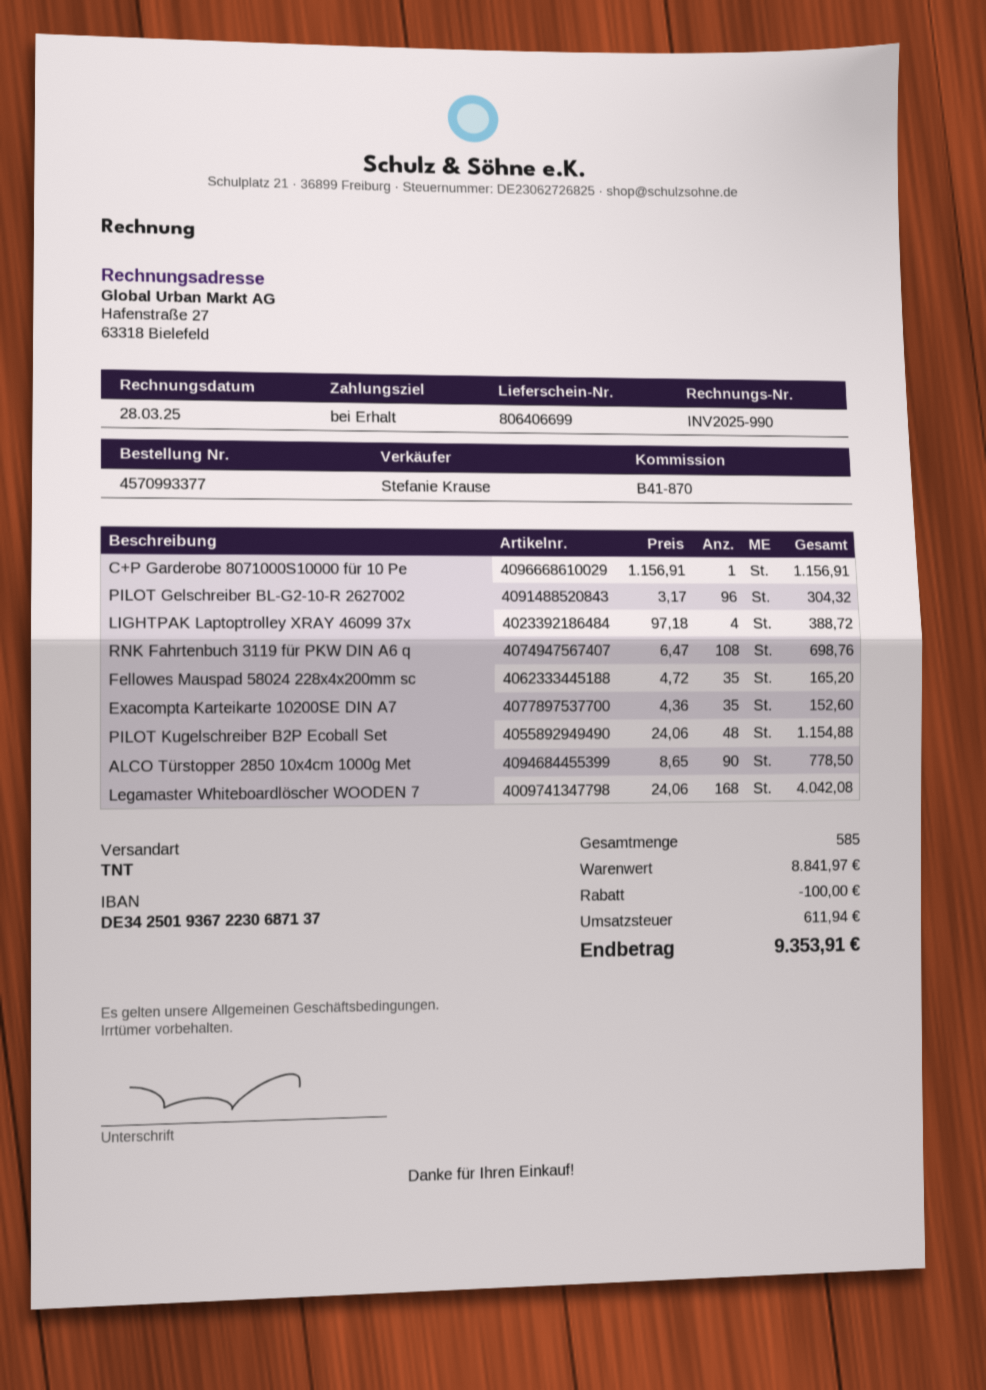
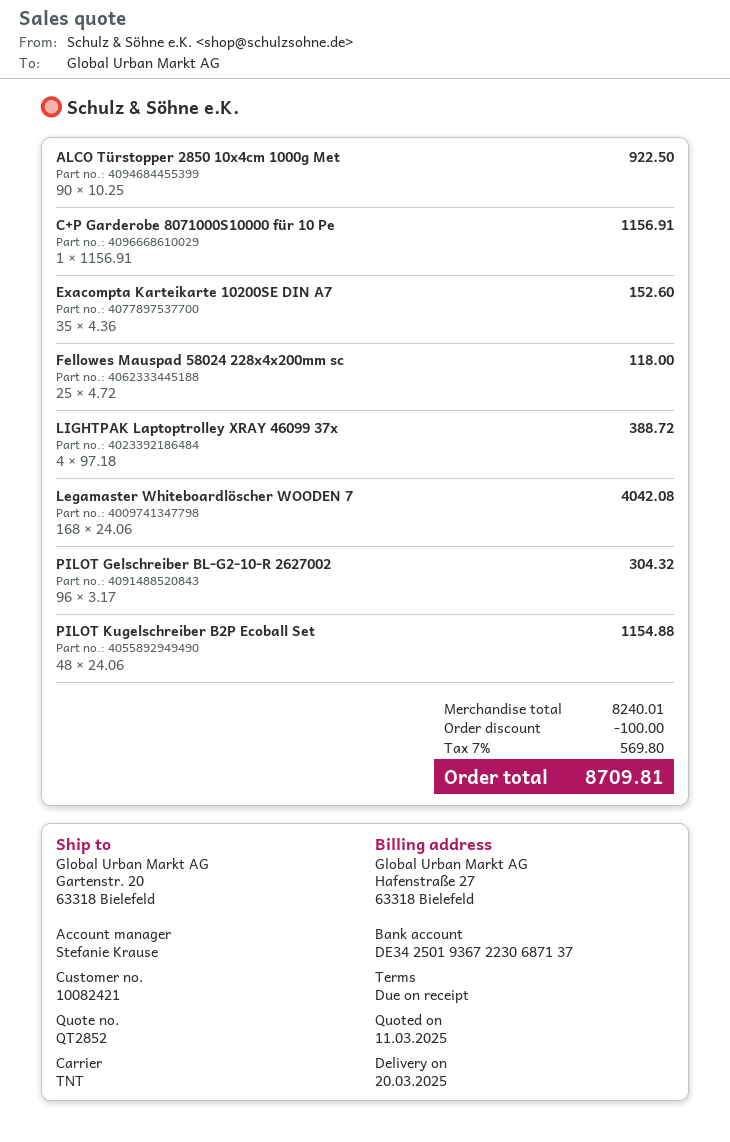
RNK Fahrtenbuch 3119 für PKW DIN A6 q: 108 x 6.47 = 698.76 -> none
Fellowes Mauspad 58024 228x4x200mm sc: 35 x 4.72 = 165.20 -> 25 x 4.72 = 118.00
ALCO Türstopper 2850 10x4cm 1000g Met: 90 x 8.65 = 778.50 -> 90 x 10.25 = 922.50
subtotal: 8841.97 -> 8240.01
tax: 611.94 -> 569.80
total: 9353.91 -> 8709.81

